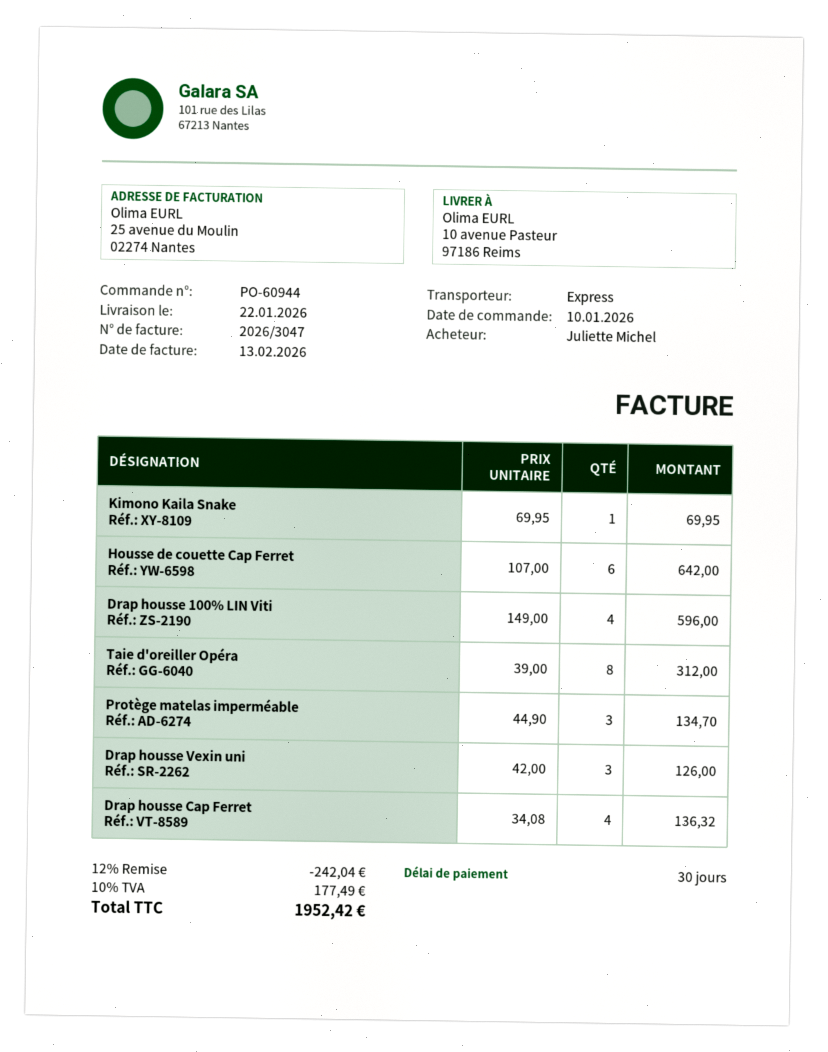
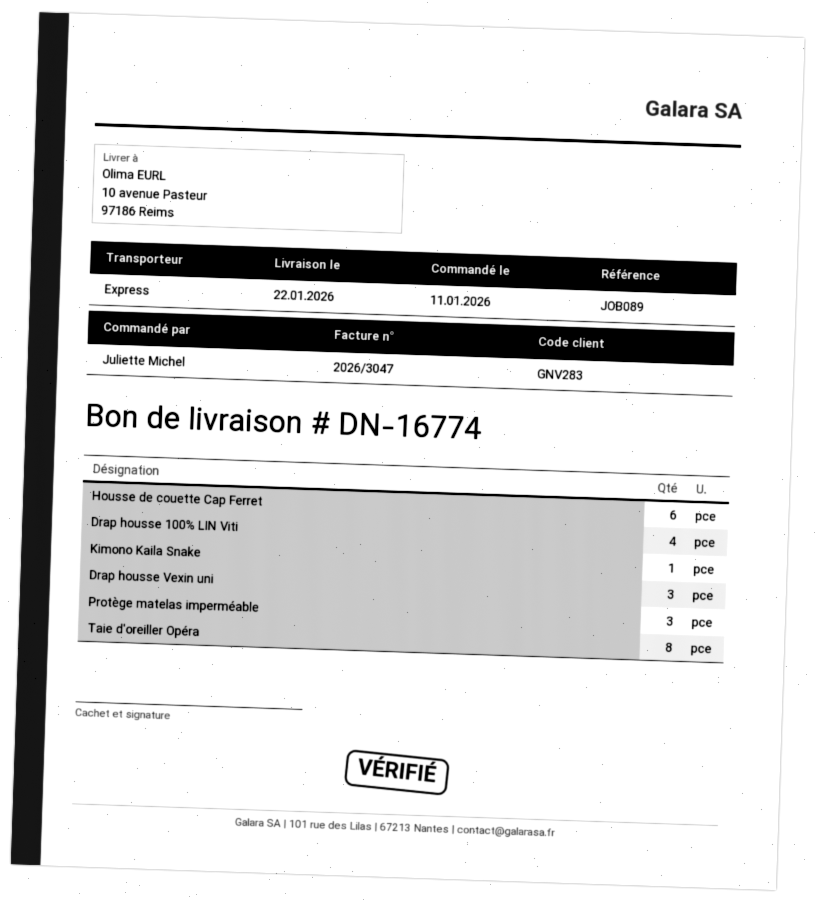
order date: 2026-01-10 -> 2026-01-11
Drap housse Cap Ferret: 4 -> none

